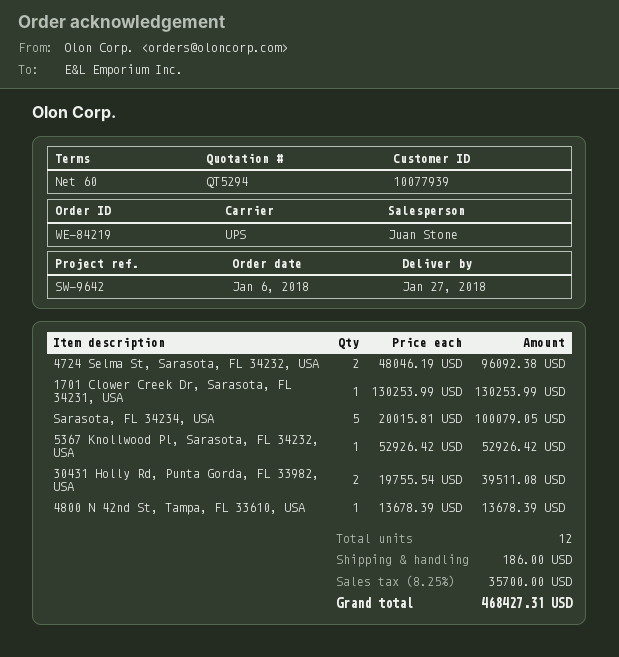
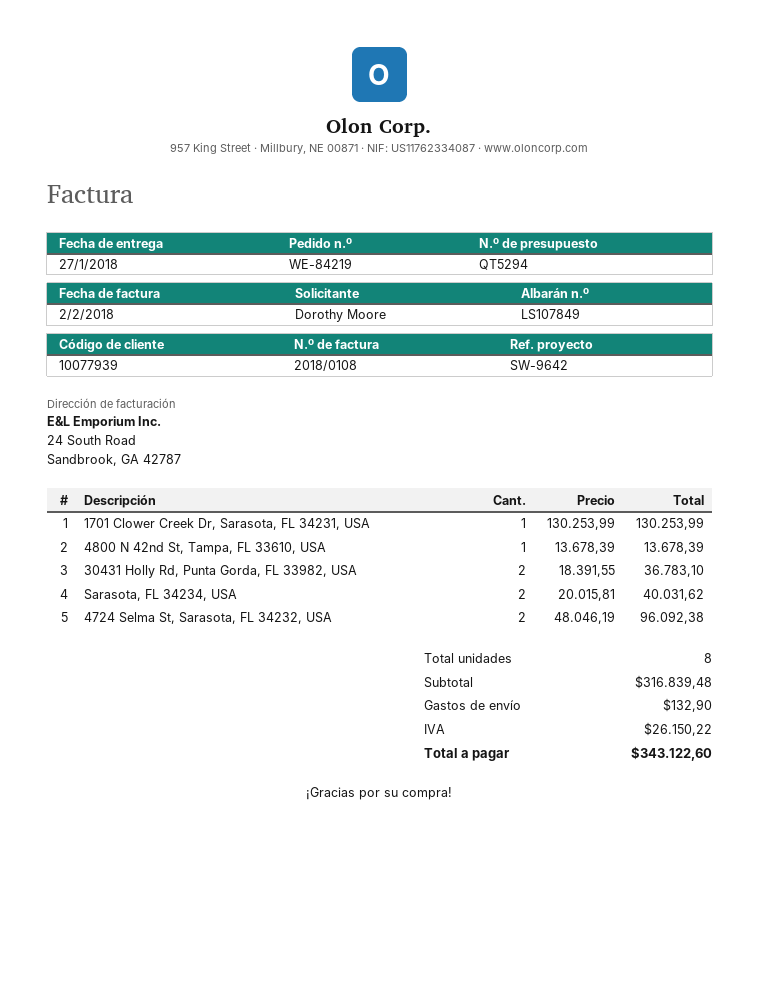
Sarasota, FL 34234, USA: 5 x 20015.81 = 100079.05 -> 2 x 20015.81 = 40031.62
5367 Knollwood Pl, Sarasota, FL 34232, USA: 1 x 52926.42 = 52926.42 -> none
30431 Holly Rd, Punta Gorda, FL 33982, USA: 2 x 19755.54 = 39511.08 -> 2 x 18391.55 = 36783.10
total quantity: 12 -> 8
shipping: 186.00 -> 132.90
tax: 35700.00 -> 26150.22
total: 468427.31 -> 343122.60

